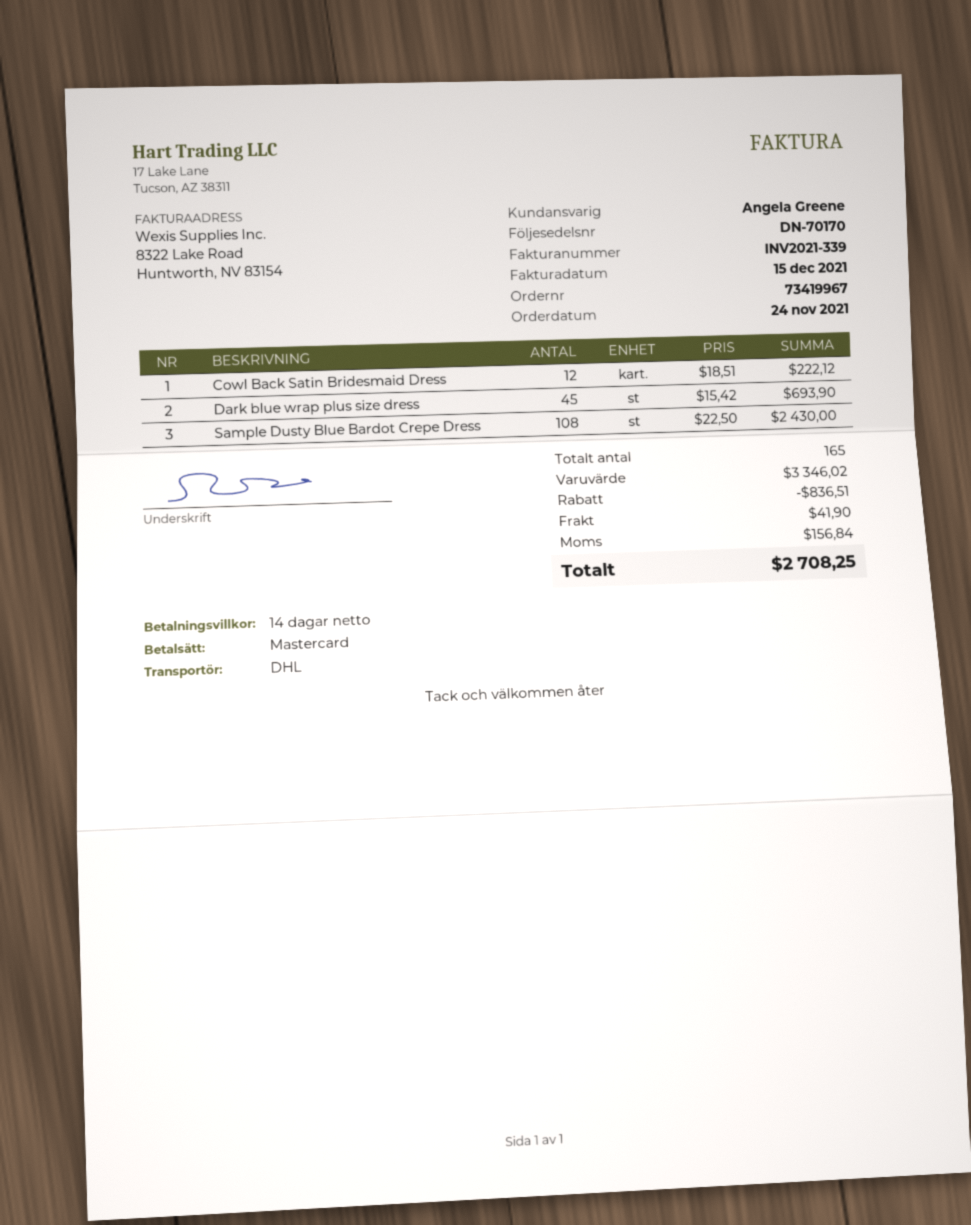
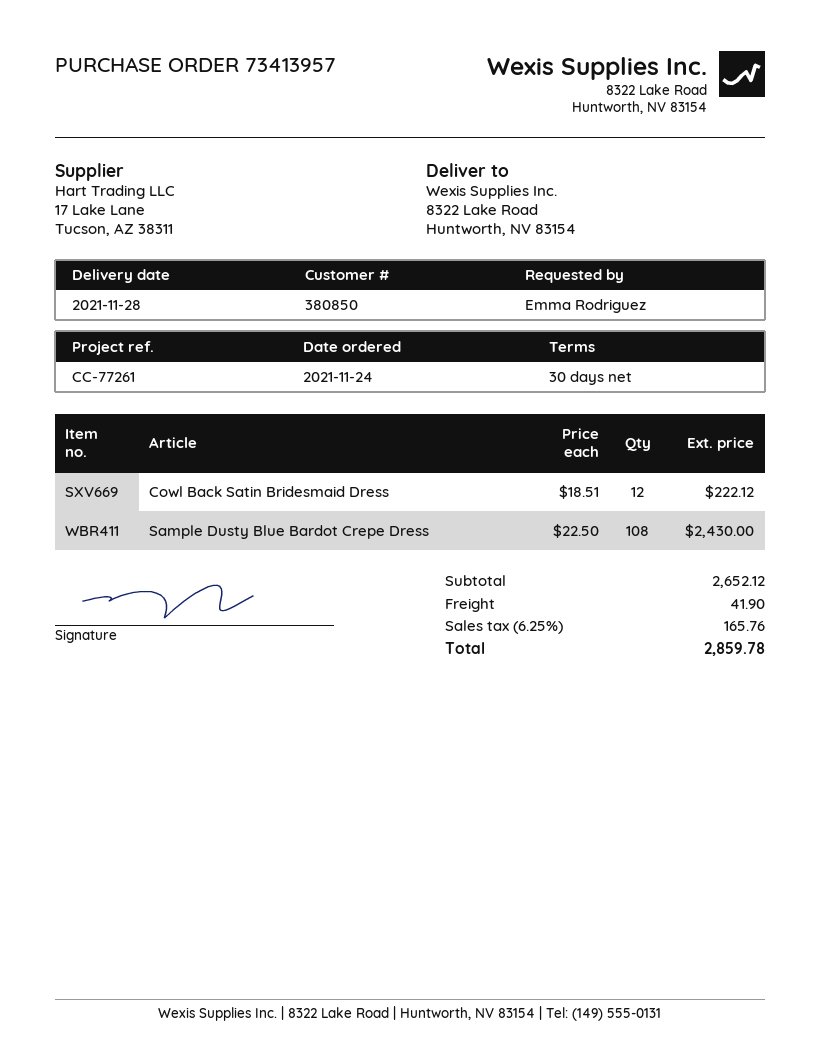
order number: 73419967 -> 73413957
payment terms: 14 days -> 30 days
Dark blue wrap plus size dress: 45 x 15.42 = 693.90 -> none
subtotal: 3346.02 -> 2652.12
discount: 836.51 -> none
tax: 156.84 -> 165.76
total: 2708.25 -> 2859.78

